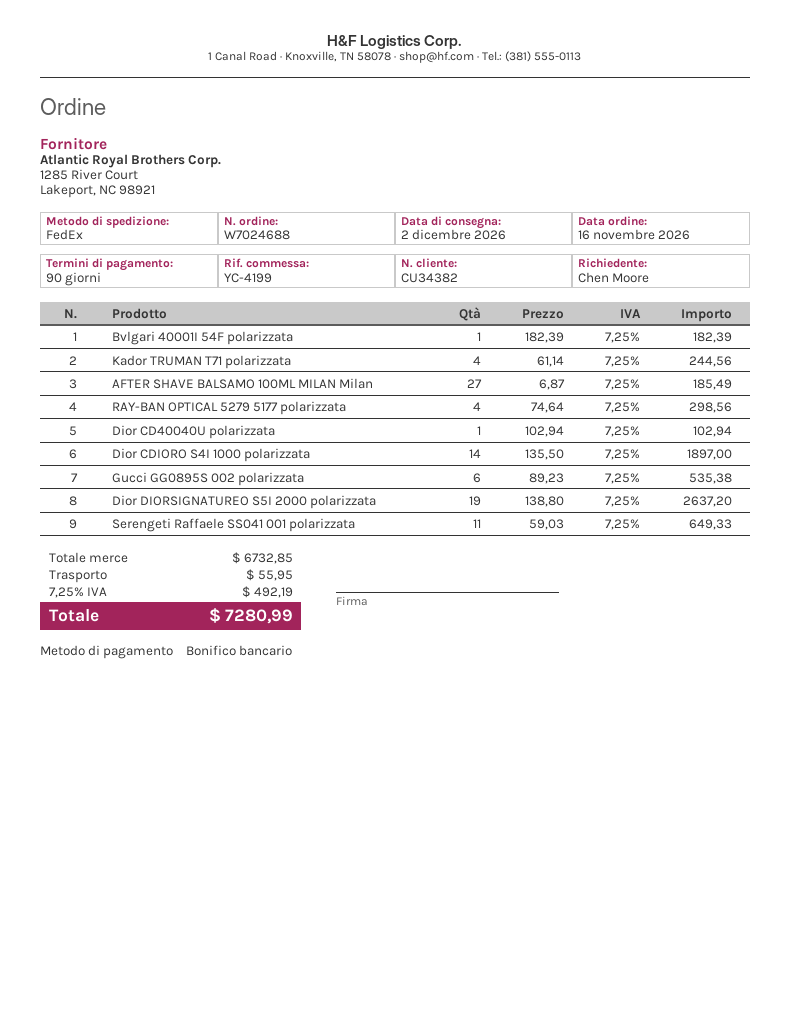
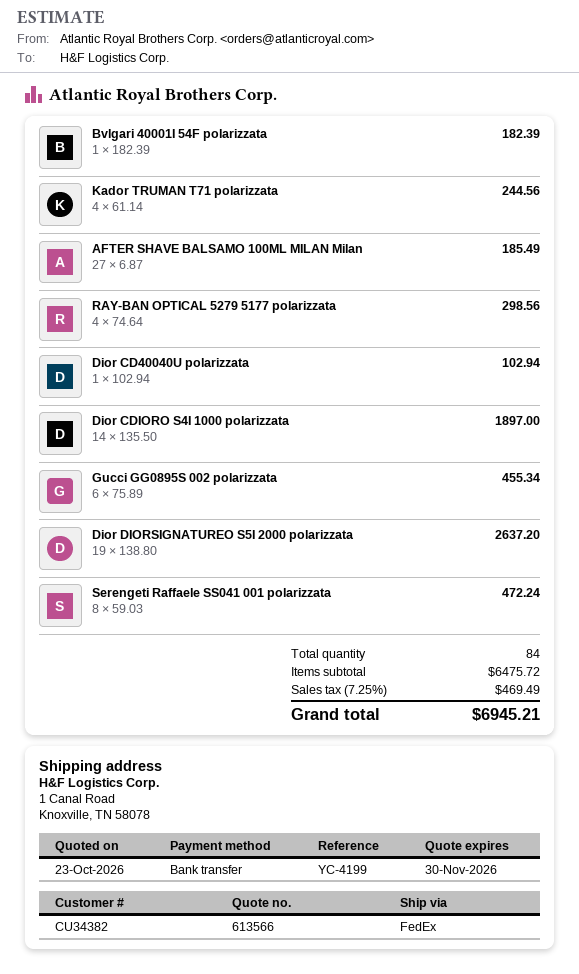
Gucci GG0895S 002 polarizzata: 6 x 89.23 = 535.38 -> 6 x 75.89 = 455.34
Serengeti Raffaele SS041 001 polarizzata: 11 x 59.03 = 649.33 -> 8 x 59.03 = 472.24
subtotal: 6732.85 -> 6475.72
shipping: 55.95 -> none
tax: 7.25% = 492.19 -> 7.25% = 469.49
total: 7280.99 -> 6945.21

